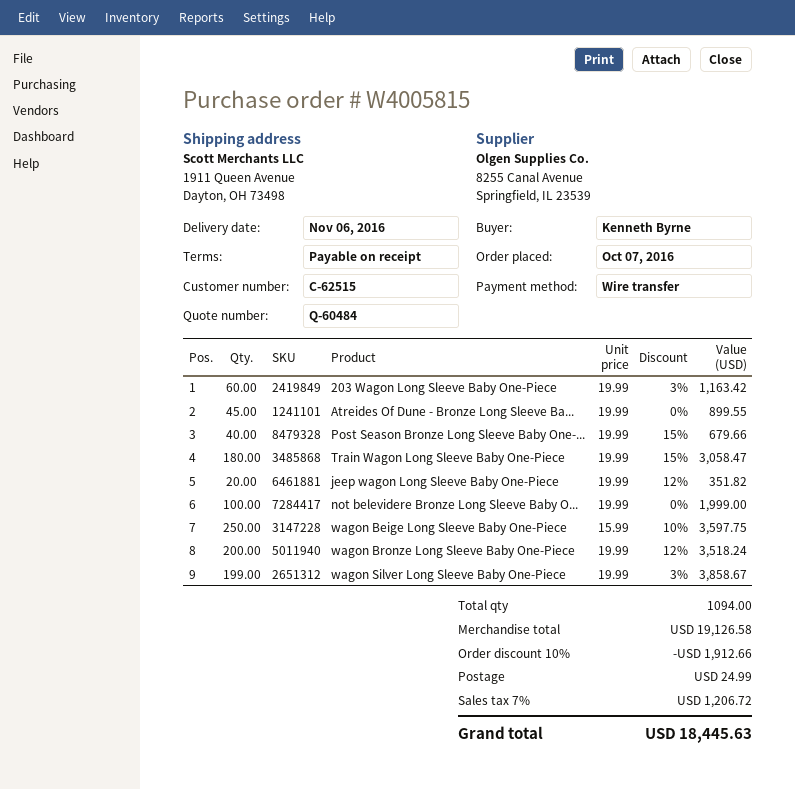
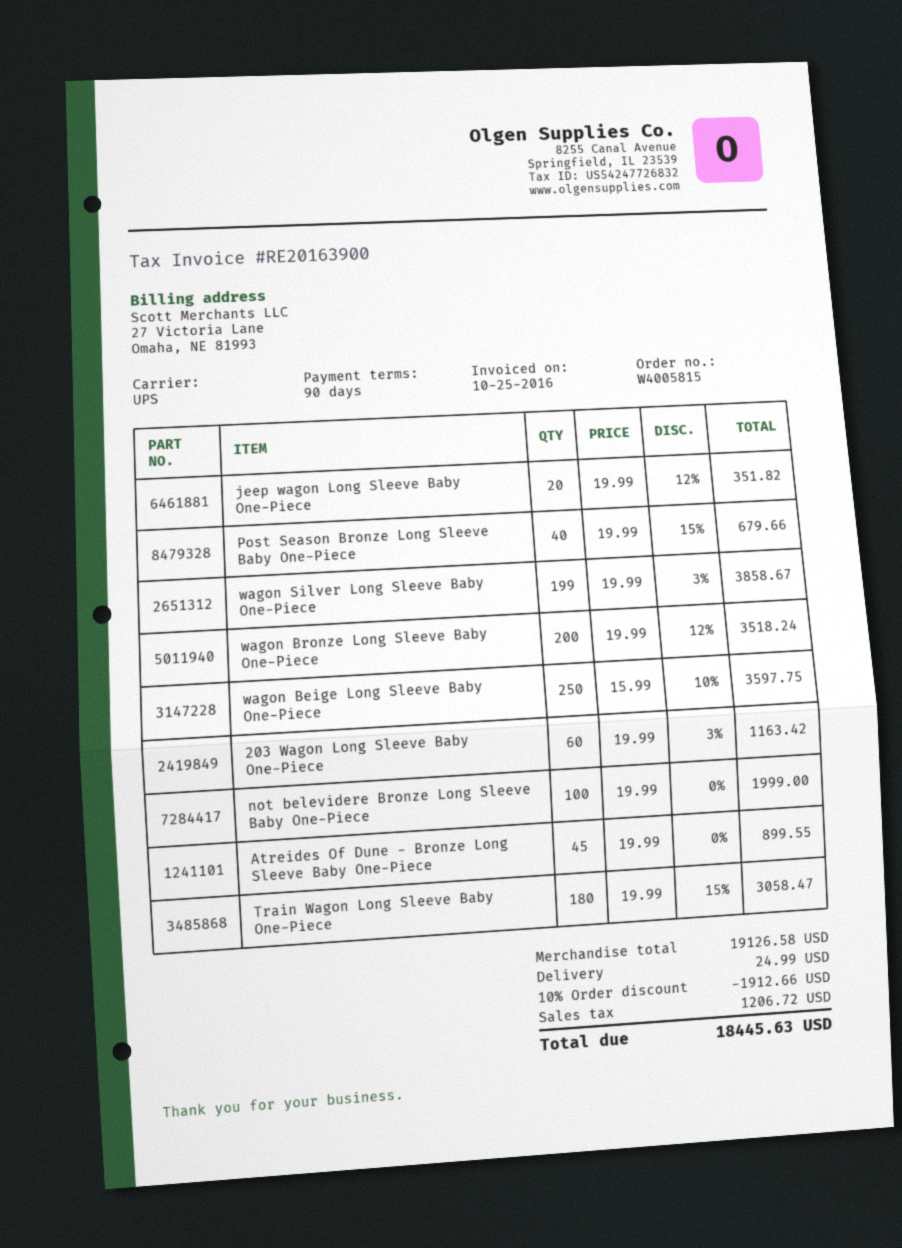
payment terms: on receipt -> 90 days

